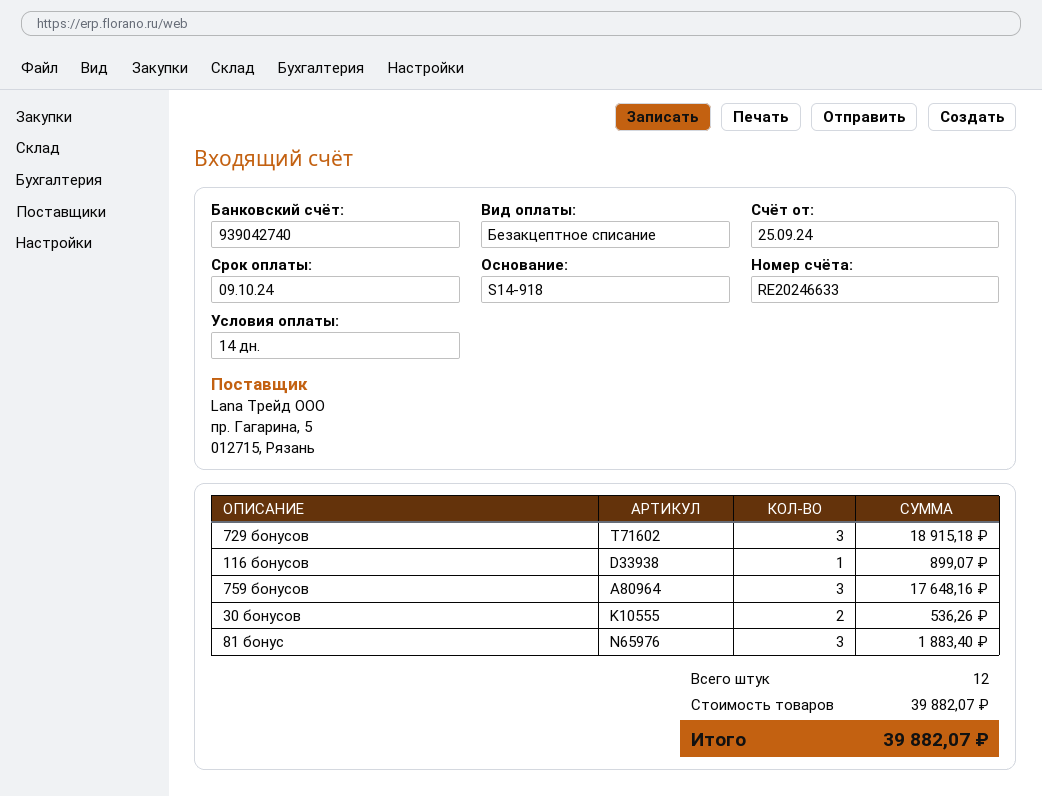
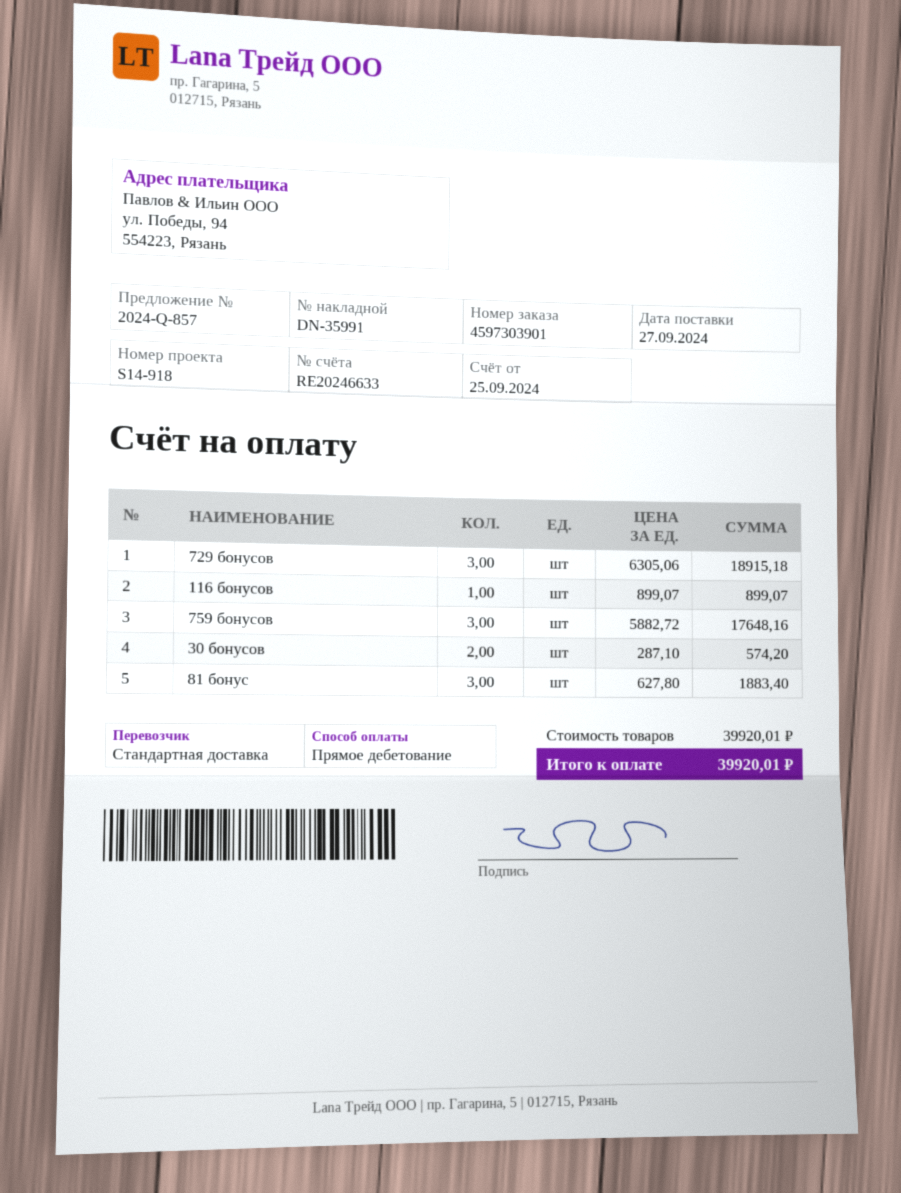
30 бонусов: 2 for 536.26 -> 2 for 574.20
subtotal: 39882.07 -> 39920.01
total: 39882.07 -> 39920.01

